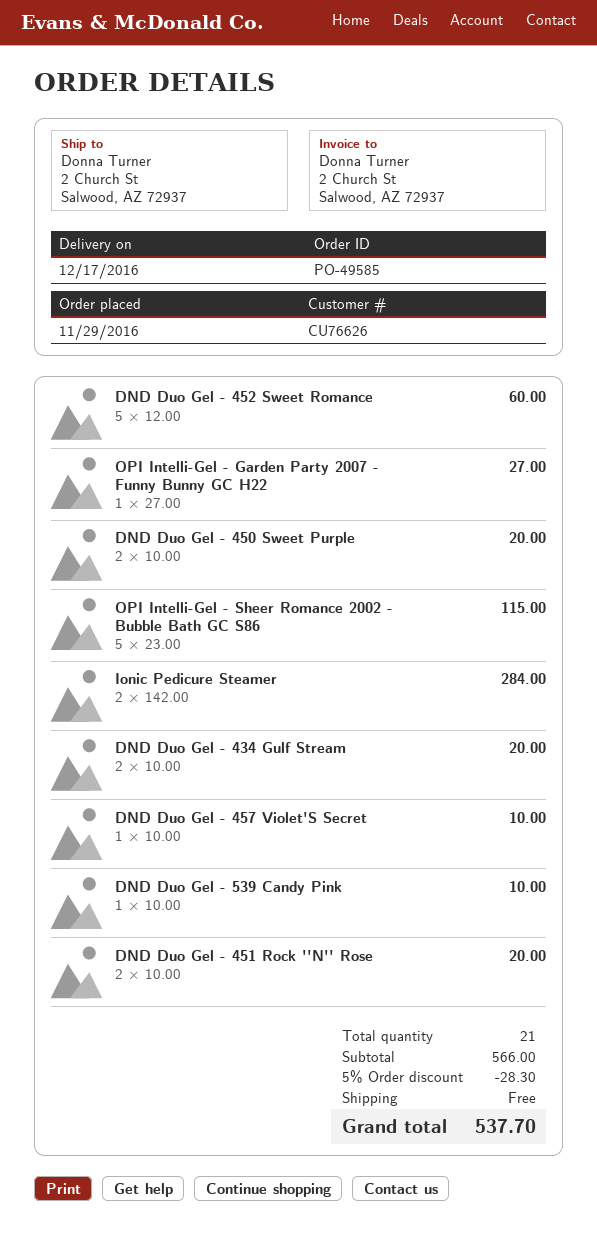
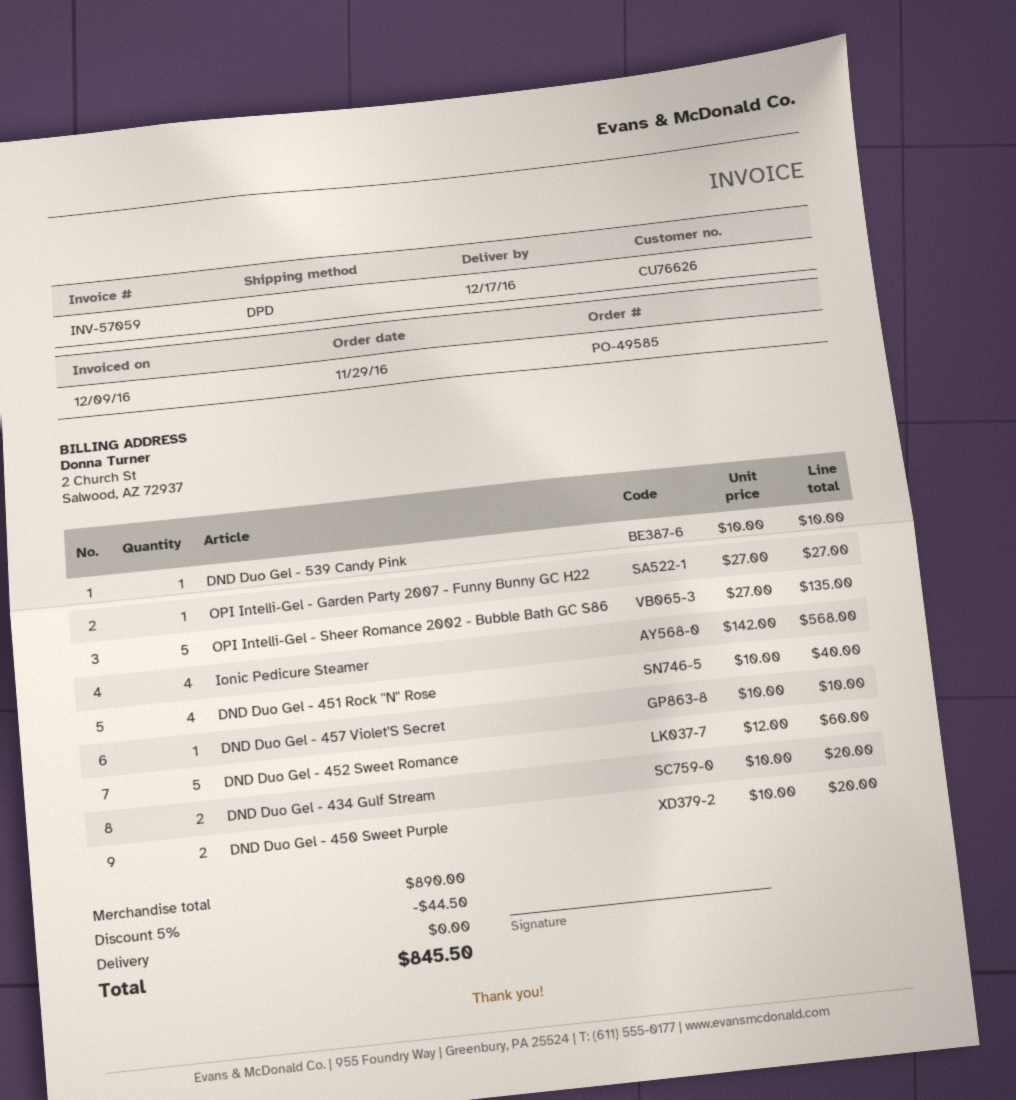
OPI Intelli-Gel - Sheer Romance 2002 - Bubble Bath GC S86: 5 x 23.00 = 115.00 -> 5 x 27.00 = 135.00
Ionic Pedicure Steamer: 2 x 142.00 = 284.00 -> 4 x 142.00 = 568.00
DND Duo Gel - 451 Rock ''N'' Rose: 2 x 10.00 = 20.00 -> 4 x 10.00 = 40.00
subtotal: 566.00 -> 890.00
discount: 5% = 28.30 -> 5% = 44.50
total: 537.70 -> 845.50

